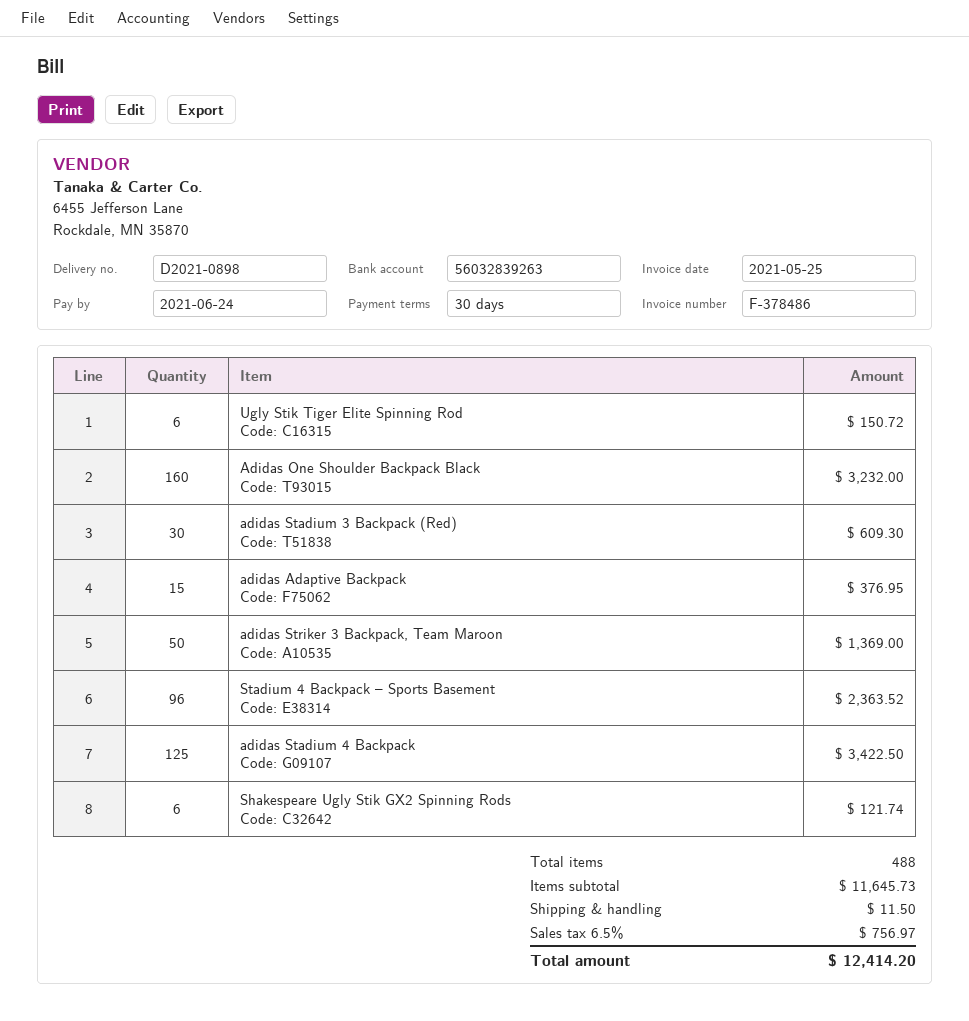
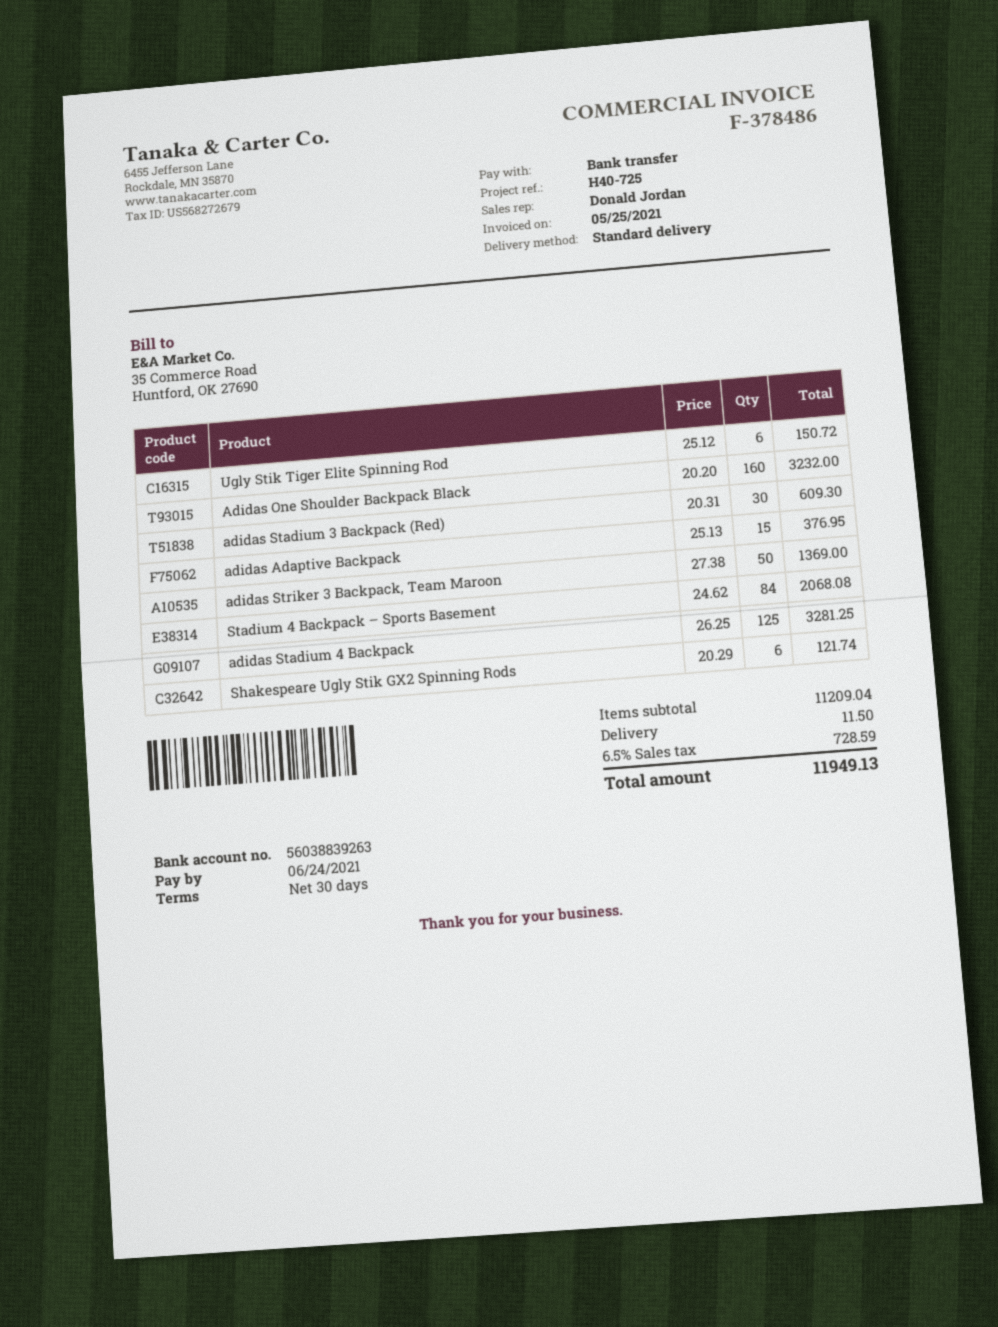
bank account: 56032839263 -> 56038839263
Stadium 4 Backpack – Sports Basement: 96 for 2363.52 -> 84 for 2068.08
adidas Stadium 4 Backpack: 125 for 3422.50 -> 125 for 3281.25
subtotal: 11645.73 -> 11209.04
tax: 6.5% = 756.97 -> 6.5% = 728.59
total: 12414.20 -> 11949.13

